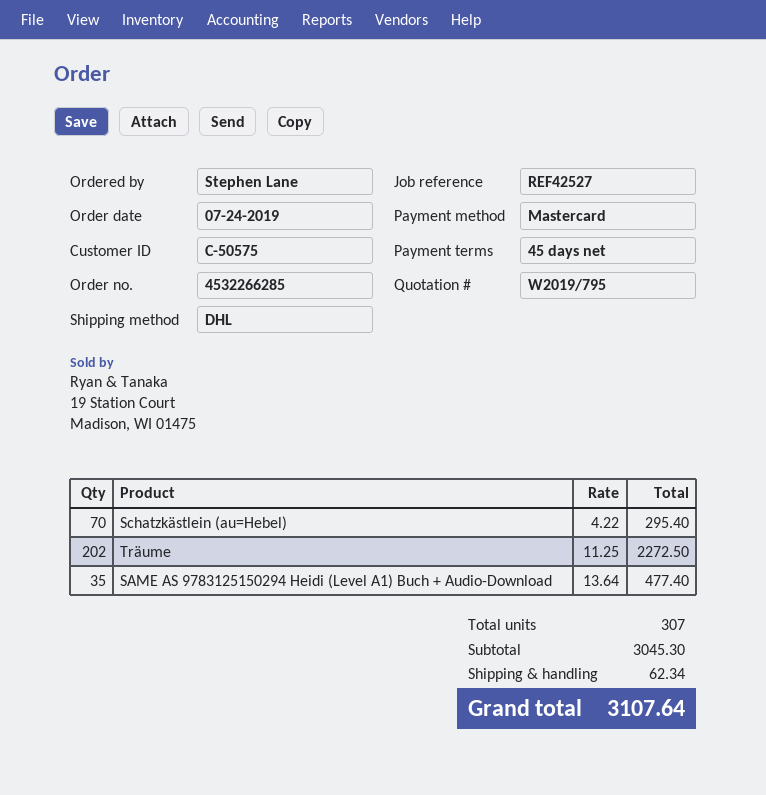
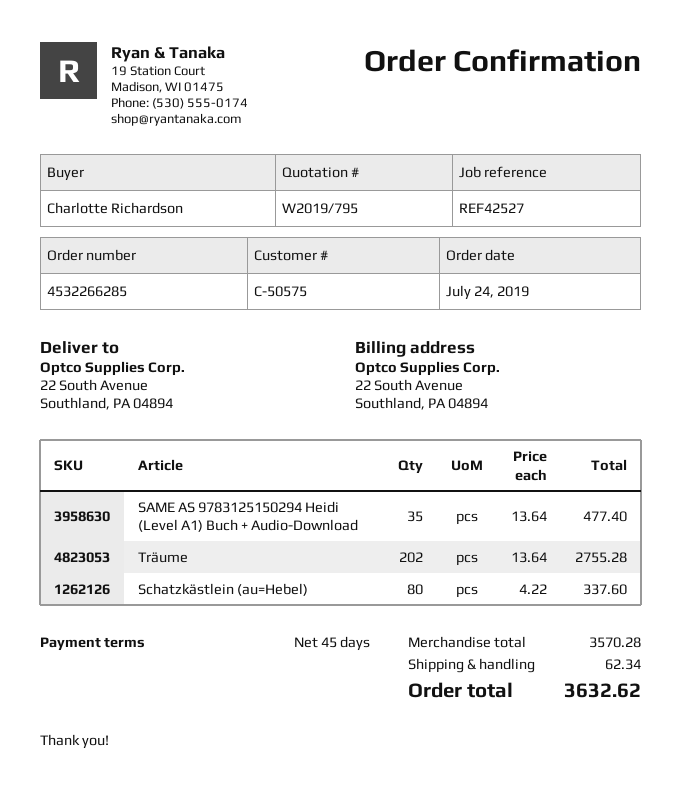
ordered by: Stephen Lane -> Charlotte Richardson
Schatzkästlein (au=Hebel): 70 x 4.22 = 295.40 -> 80 x 4.22 = 337.60
Träume: 202 x 11.25 = 2272.50 -> 202 x 13.64 = 2755.28
subtotal: 3045.30 -> 3570.28
total: 3107.64 -> 3632.62

